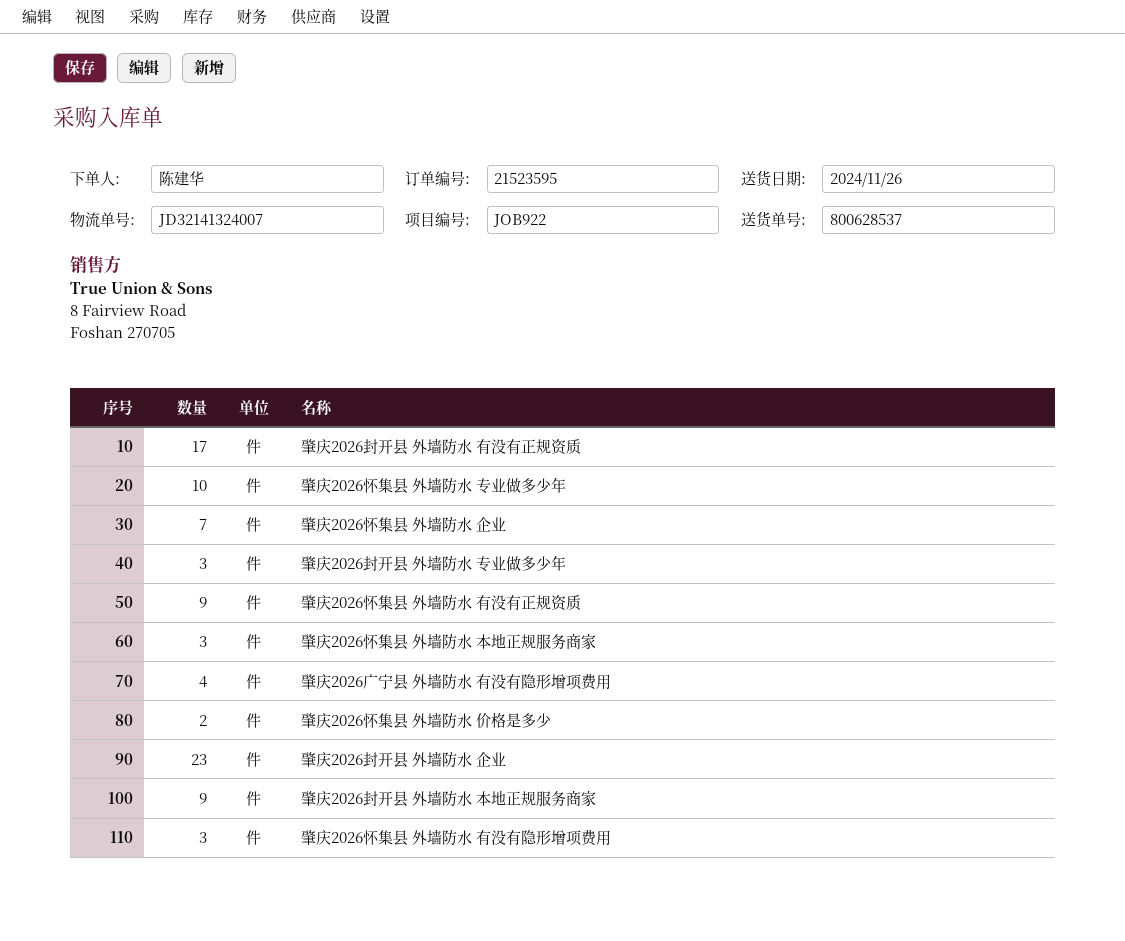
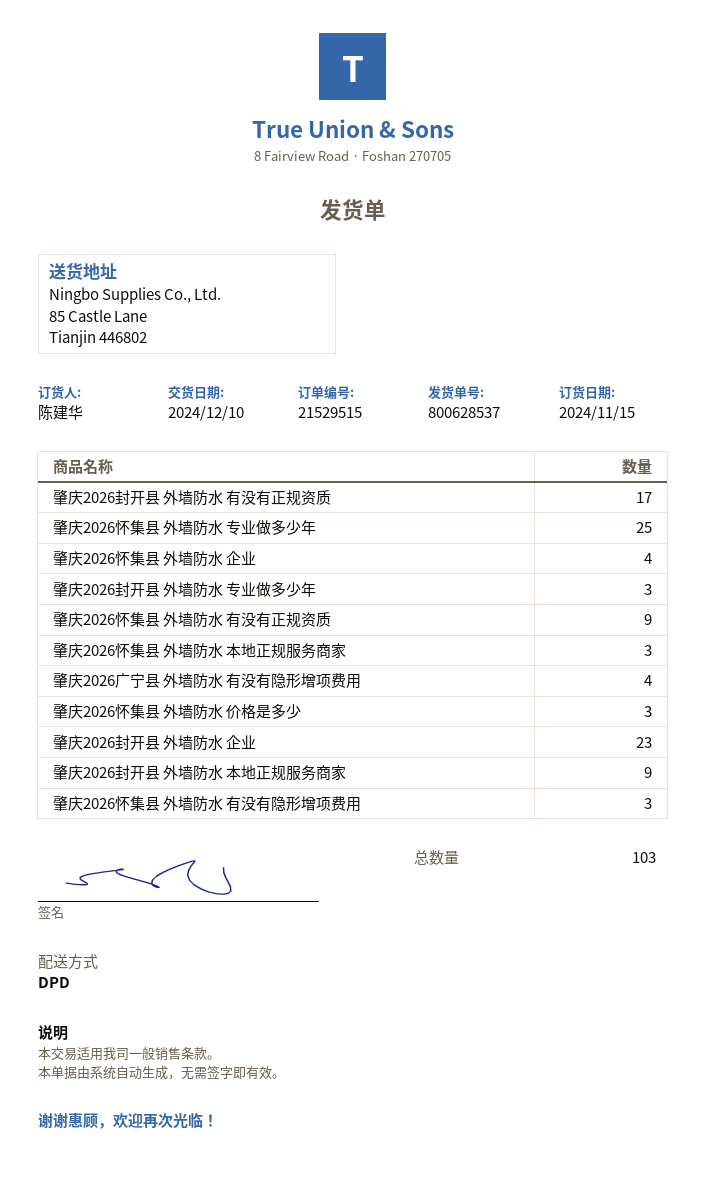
order number: 21523595 -> 21529515
delivery date: 2024-11-26 -> 2024-12-10
肇庆2026怀集县 外墙防水 专业做多少年: 10 -> 25
肇庆2026怀集县 外墙防水 企业: 7 -> 4
肇庆2026怀集县 外墙防水 价格是多少: 2 -> 3

